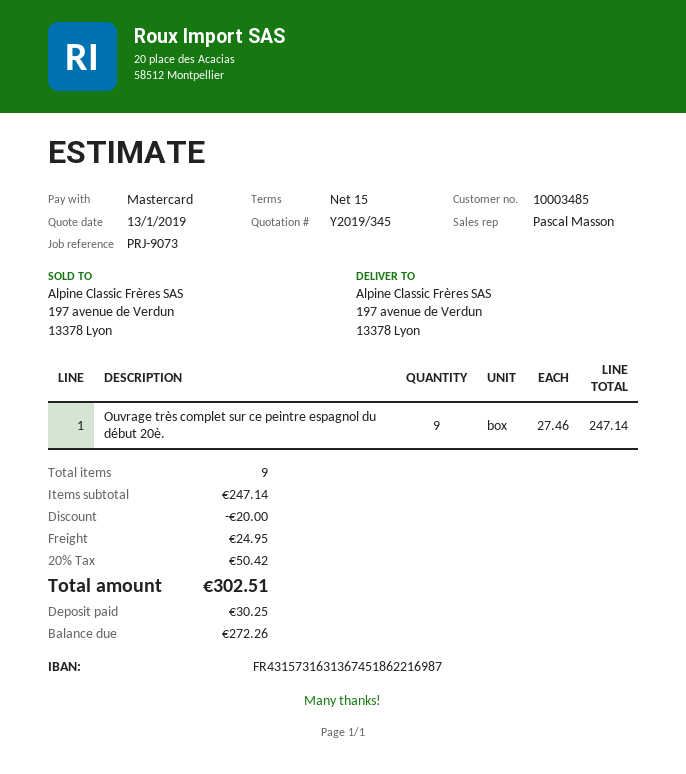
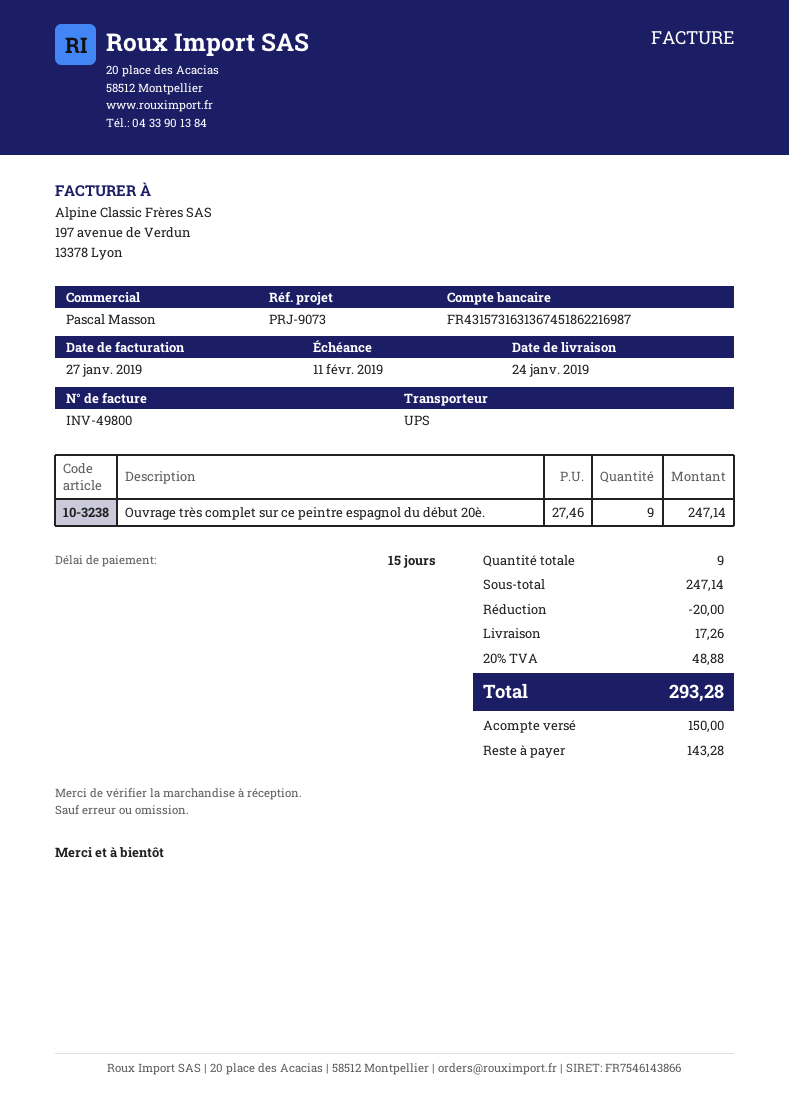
shipping: 24.95 -> 17.26
tax: 20% = 50.42 -> 20% = 48.88
total: 302.51 -> 293.28
deposit: 30.25 -> 150.00
balance: 272.26 -> 143.28

